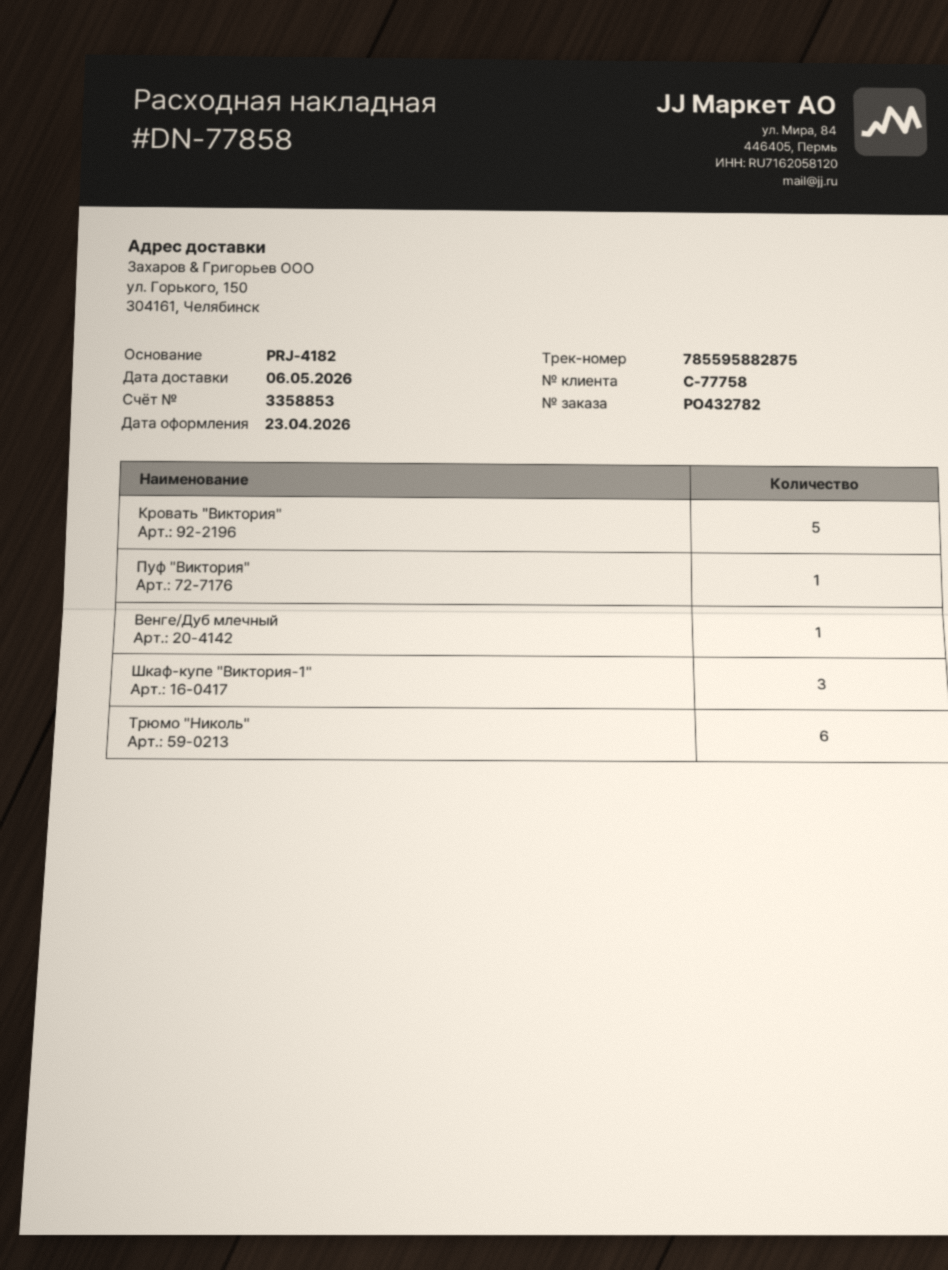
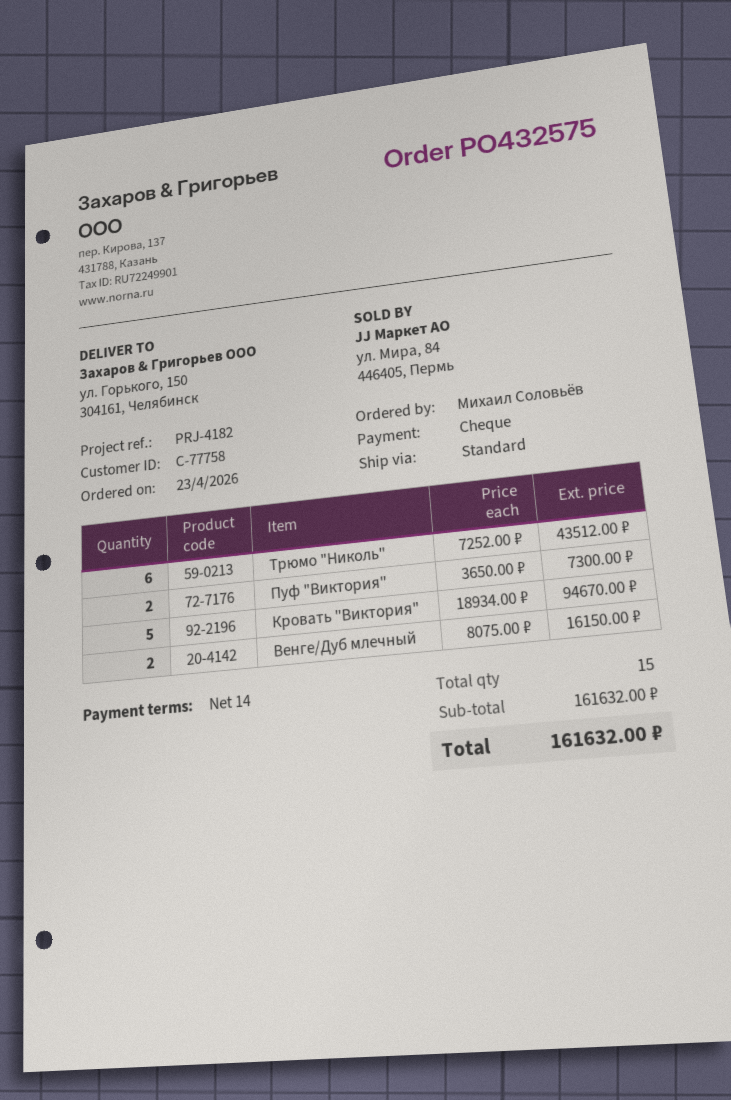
order number: PO432782 -> PO432575
Пуф "Виктория": 1 -> 2
Венге/Дуб млечный: 1 -> 2
Шкаф-купе "Виктория-1": 3 -> none

